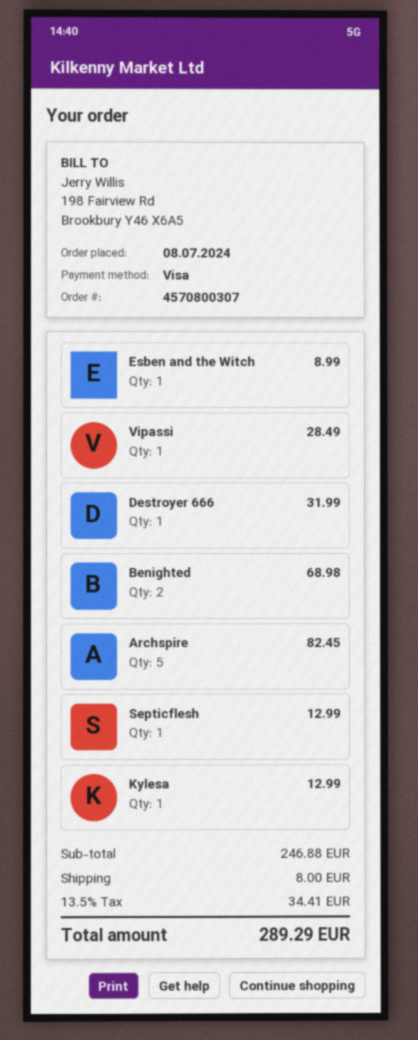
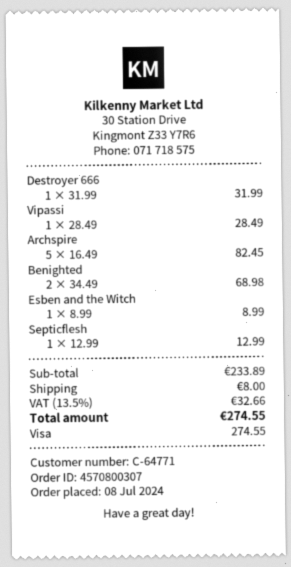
Kylesa: 1 for 12.99 -> none
subtotal: 246.88 -> 233.89
tax: 13.5% = 34.41 -> 13.5% = 32.66
total: 289.29 -> 274.55

